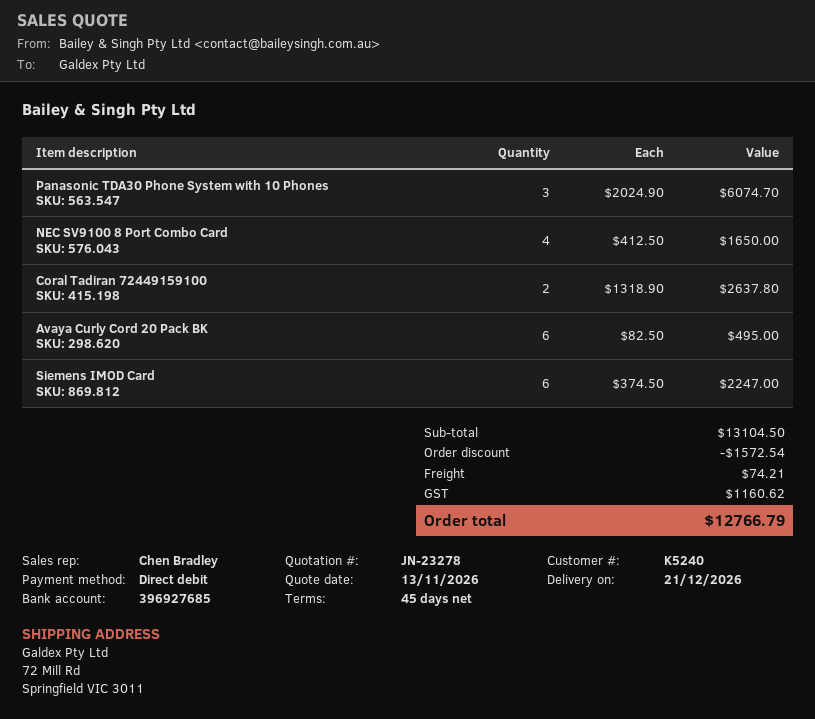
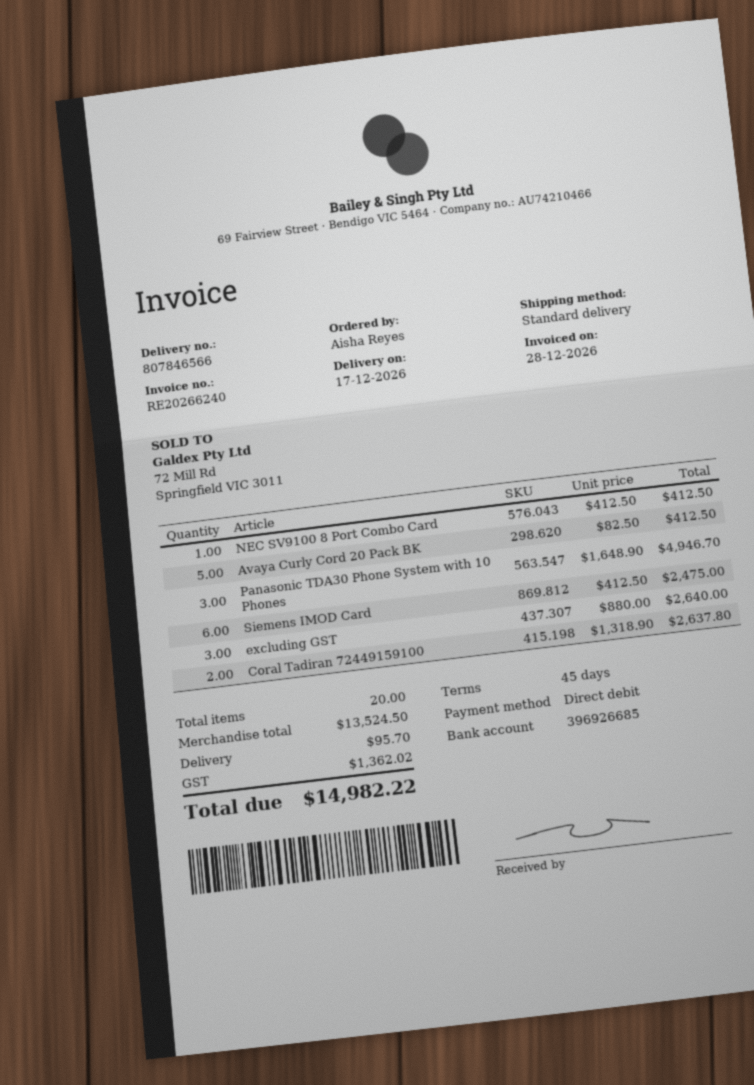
delivery date: 2026-12-21 -> 2026-12-17
bank account: 396927685 -> 396926685
Panasonic TDA30 Phone System with 10 Phones: 3 x 2024.90 = 6074.70 -> 3 x 1648.90 = 4946.70
NEC SV9100 8 Port Combo Card: 4 x 412.50 = 1650.00 -> 1 x 412.50 = 412.50
Avaya Curly Cord 20 Pack BK: 6 x 82.50 = 495.00 -> 5 x 82.50 = 412.50
Siemens IMOD Card: 6 x 374.50 = 2247.00 -> 6 x 412.50 = 2475.00
excluding GST: none -> 3 x 880.00 = 2640.00
subtotal: 13104.50 -> 13524.50
discount: 1572.54 -> none
shipping: 74.21 -> 95.70
tax: 1160.62 -> 1362.02
total: 12766.79 -> 14982.22

